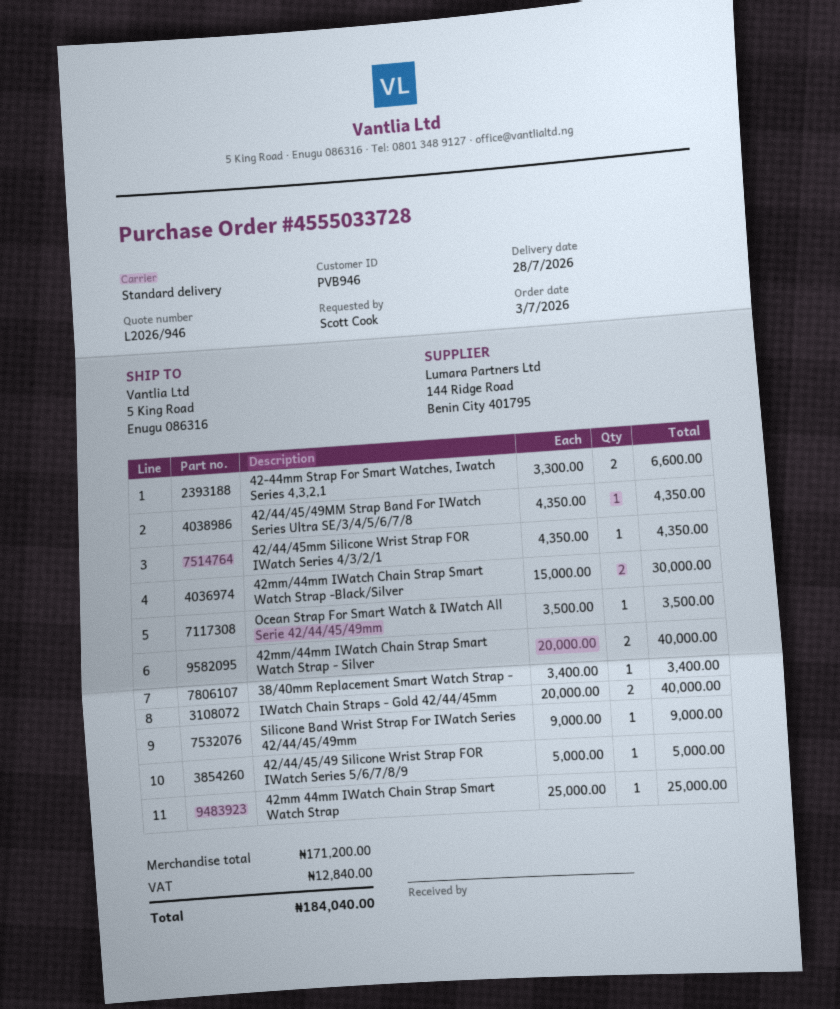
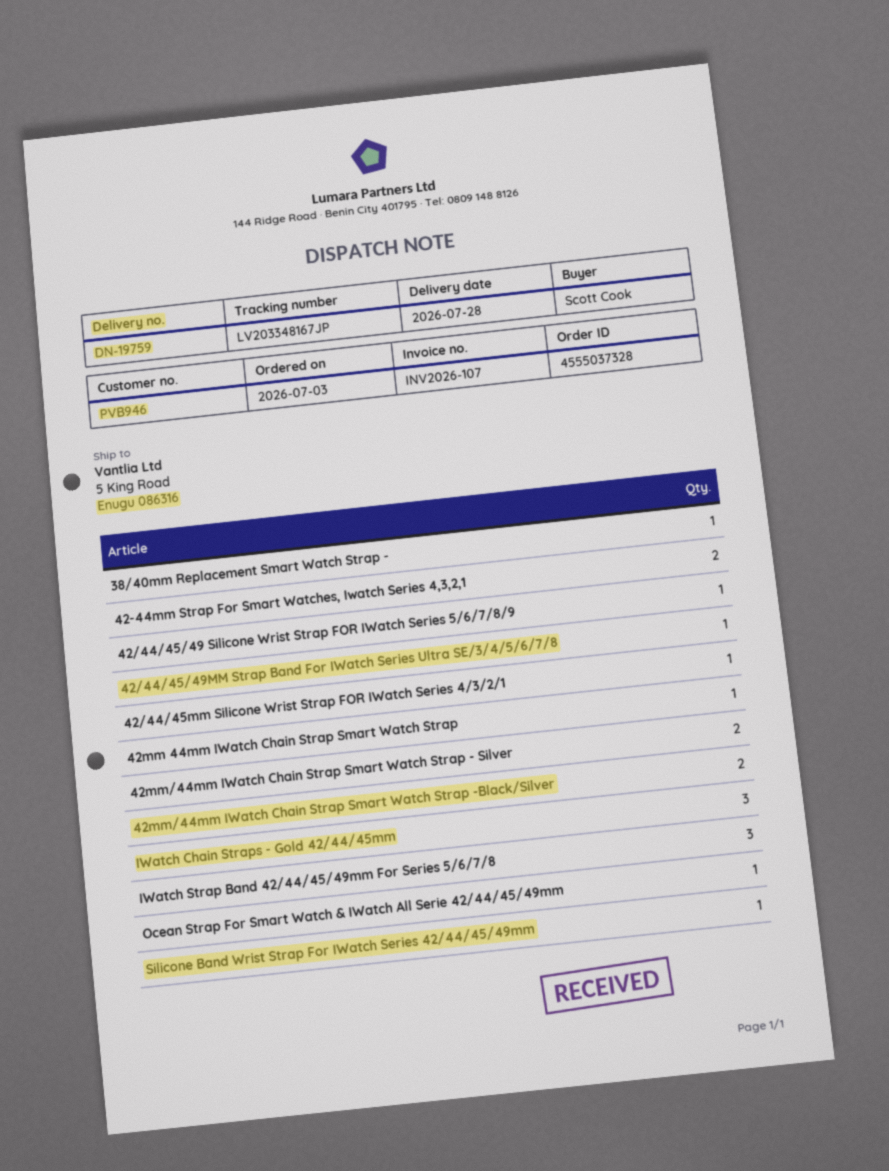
order number: 4555033728 -> 4555037328
IWatch Chain Straps - Gold 42/44/45mm: 2 -> 3
IWatch Strap Band 42/44/45/49mm For Series 5/6/7/8: none -> 3

